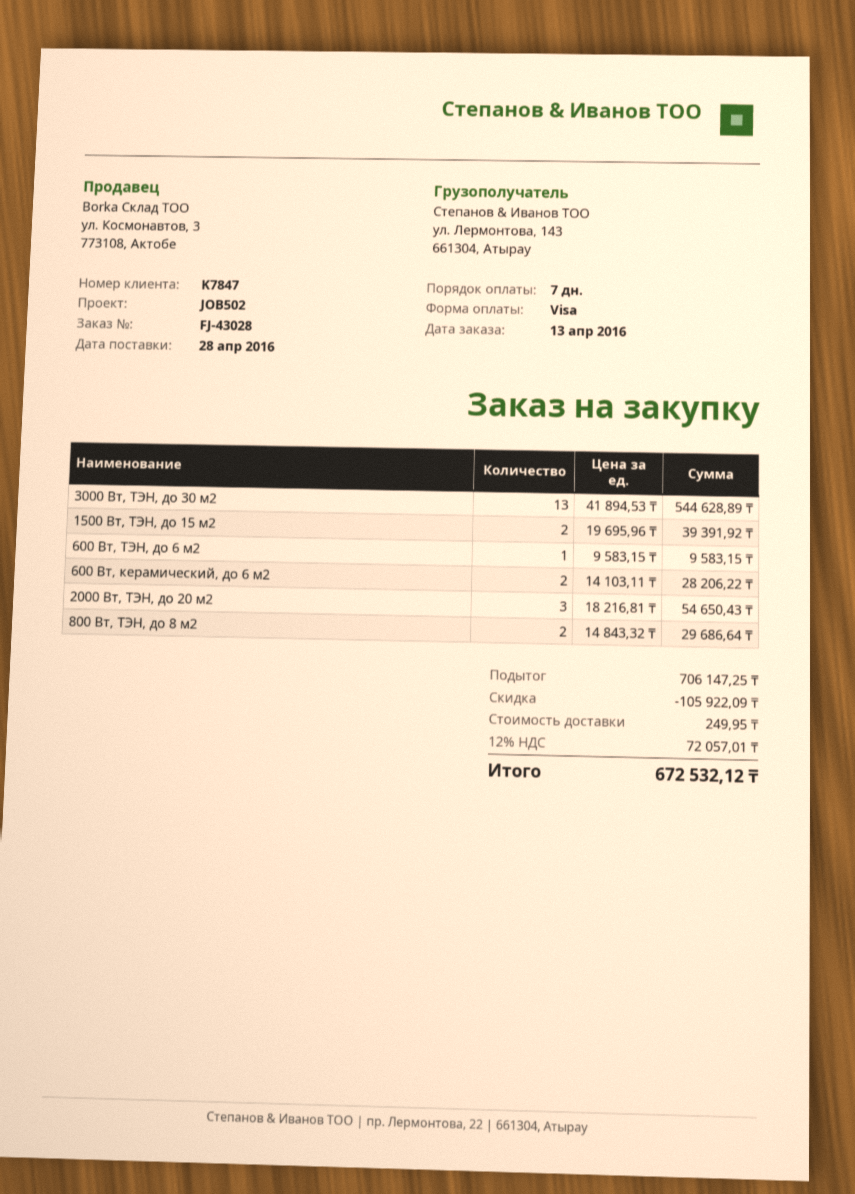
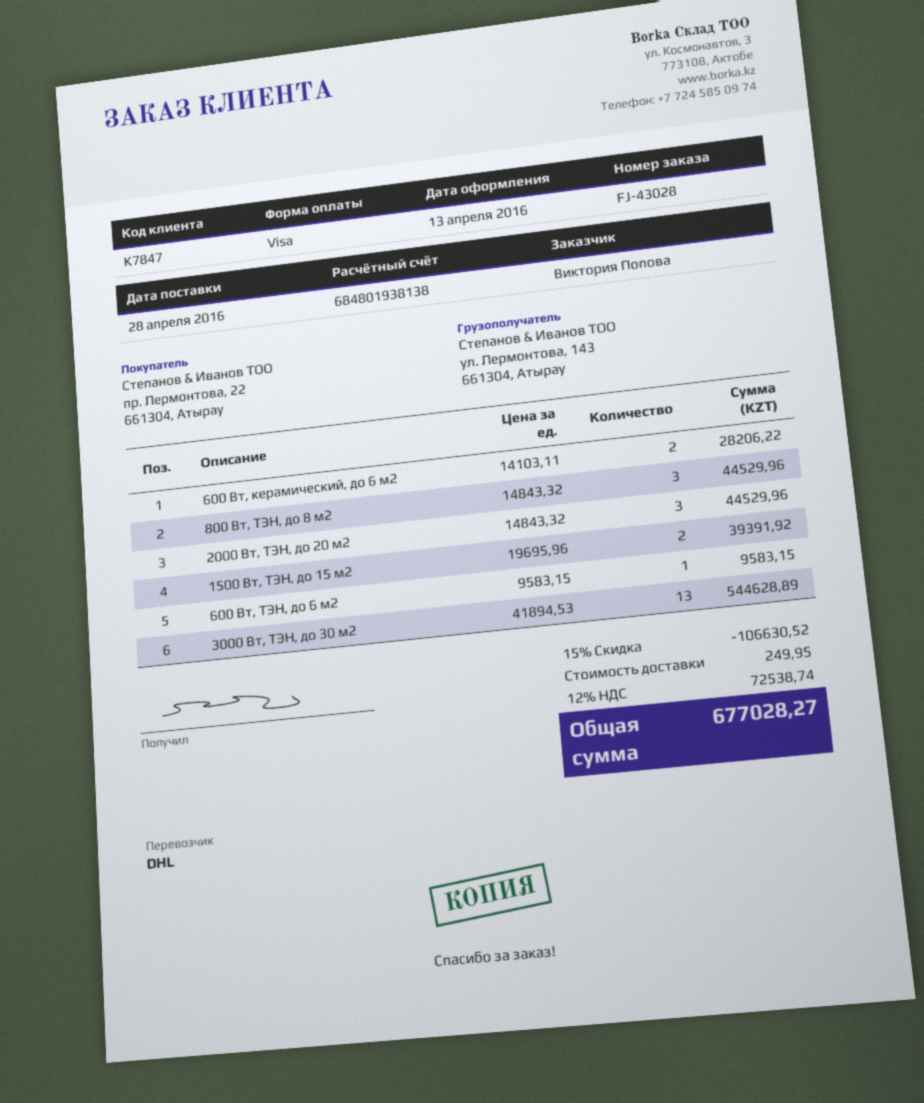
2000 Вт, ТЭН, до 20 м2: 3 x 18216.81 = 54650.43 -> 3 x 14843.32 = 44529.96
800 Вт, ТЭН, до 8 м2: 2 x 14843.32 = 29686.64 -> 3 x 14843.32 = 44529.96
discount: 105922.09 -> 106630.52
tax: 12% = 72057.01 -> 12% = 72538.74
total: 672532.12 -> 677028.27

